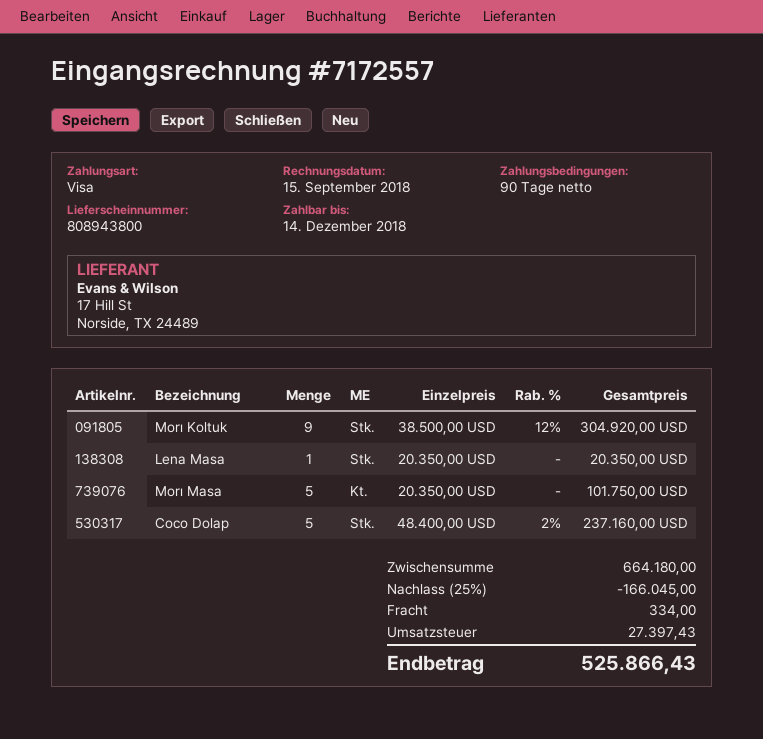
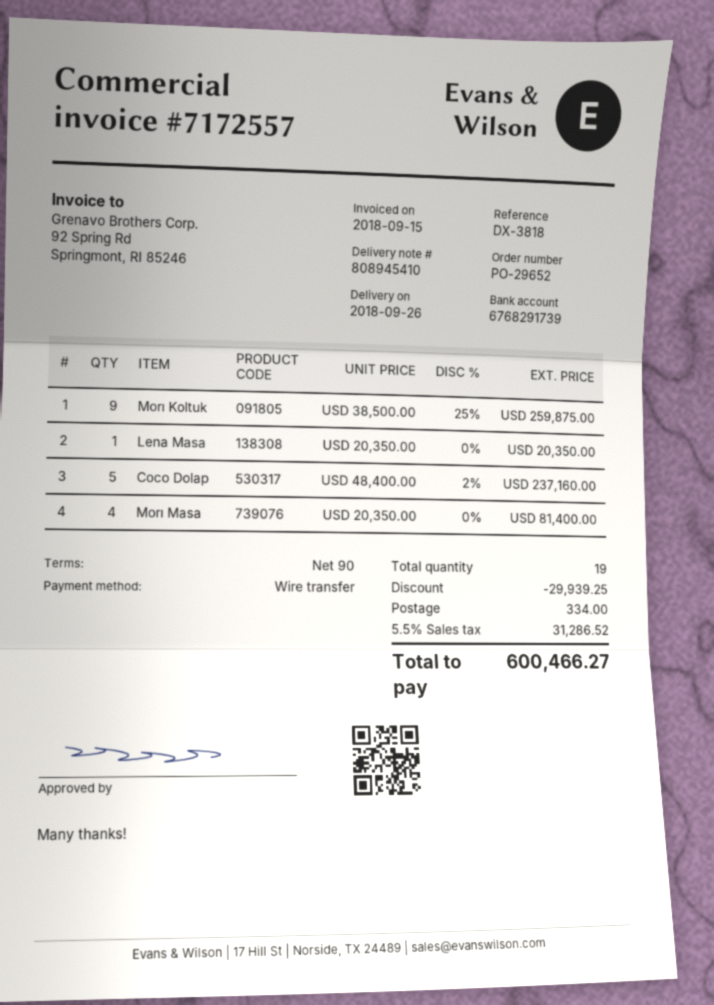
delivery note number: 808943800 -> 808945410
payment method: Visa -> bank transfer
Morı Koltuk: 9 x 38500.00 - 12% = 304920.00 -> 9 x 38500.00 - 25% = 259875.00
Morı Masa: 5 x 20350.00 = 101750.00 -> 4 x 20350.00 = 81400.00
discount: 166045.00 -> 29939.25
tax: 27397.43 -> 31286.52
total: 525866.43 -> 600466.27

